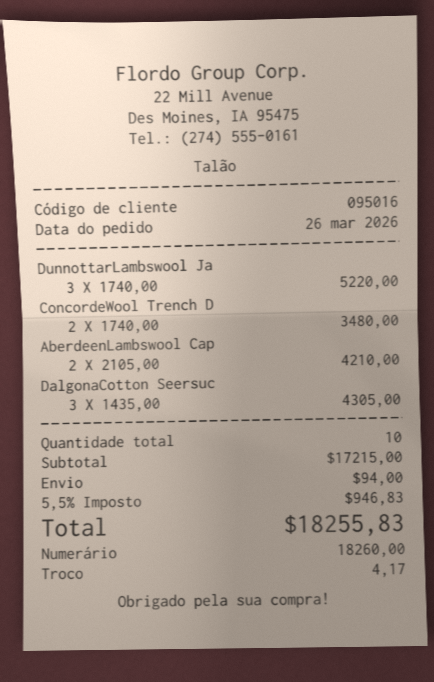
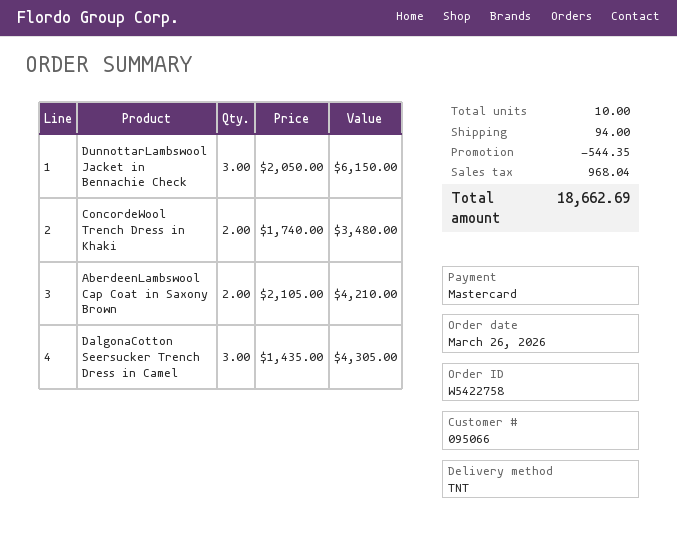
customer number: 095016 -> 095066
payment method: cash -> Mastercard
DunnottarLambswool Ja: 3 x 1740.00 = 5220.00 -> 3 x 2050.00 = 6150.00
discount: none -> 544.35
tax: 946.83 -> 968.04
total: 18255.83 -> 18662.69

